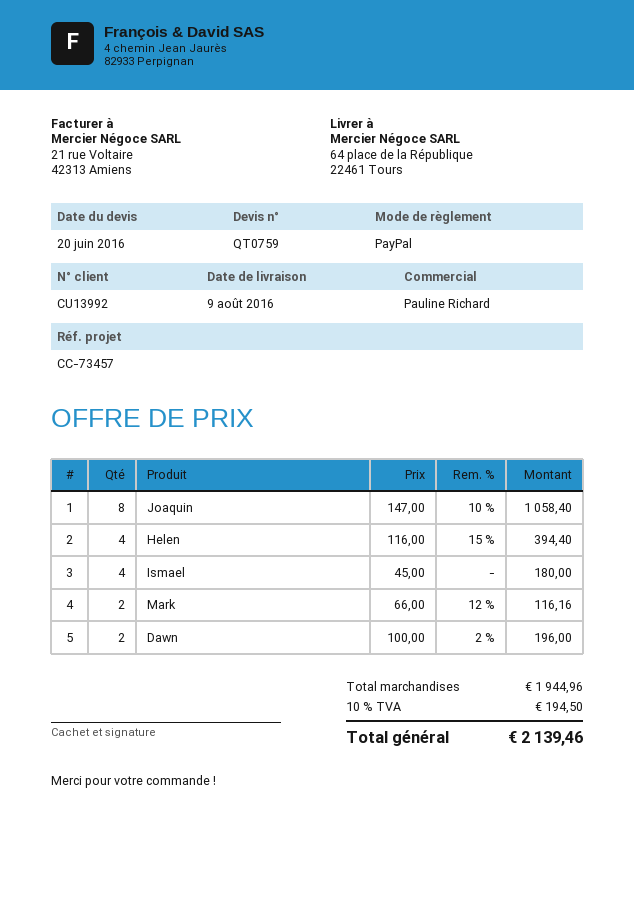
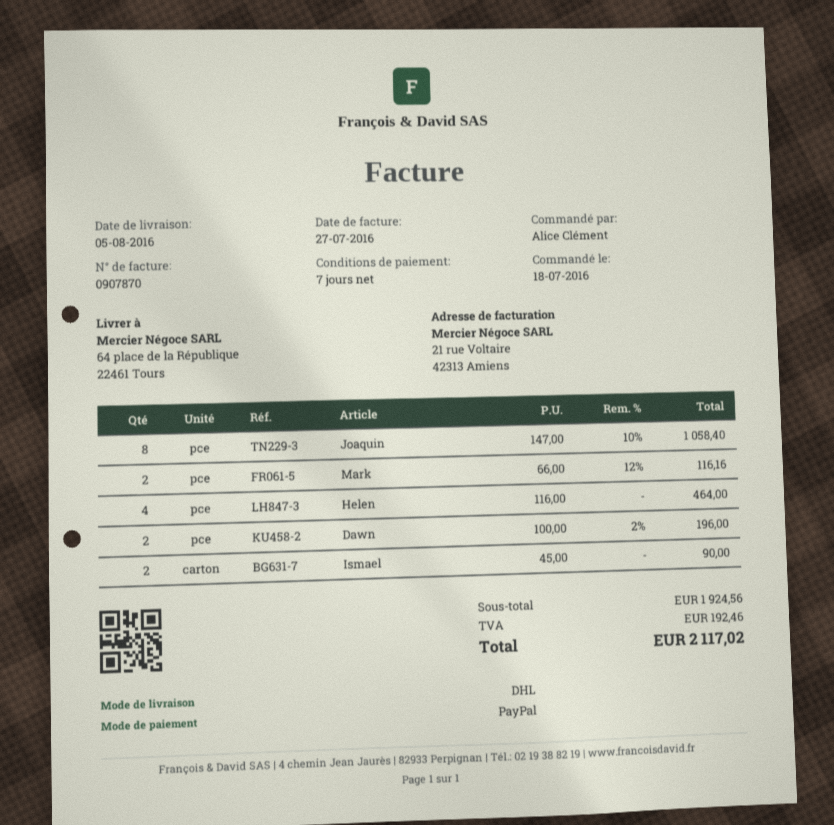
delivery date: 2016-08-09 -> 2016-08-05
Helen: 4 x 116.00 - 15% = 394.40 -> 4 x 116.00 = 464.00
Ismael: 4 x 45.00 = 180.00 -> 2 x 45.00 = 90.00
subtotal: 1944.96 -> 1924.56
tax: 194.50 -> 192.46
total: 2139.46 -> 2117.02

